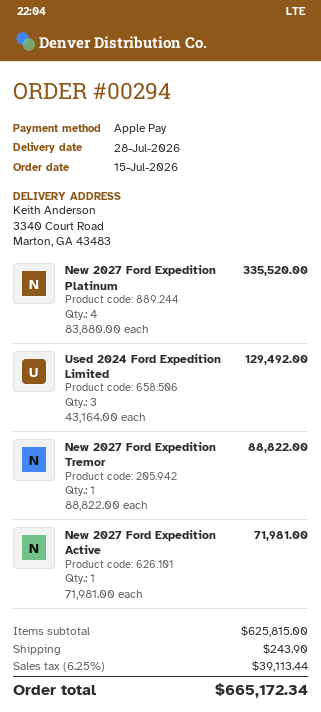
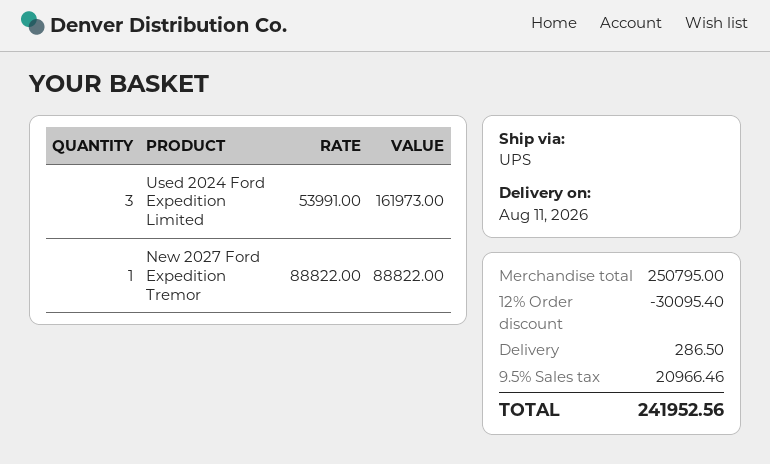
delivery date: 2026-07-28 -> 2026-08-11
New 2027 Ford Expedition Platinum: 4 x 83880.00 = 335520.00 -> none
Used 2024 Ford Expedition Limited: 3 x 43164.00 = 129492.00 -> 3 x 53991.00 = 161973.00
New 2027 Ford Expedition Active: 1 x 71981.00 = 71981.00 -> none
subtotal: 625815.00 -> 250795.00
discount: none -> 12% = 30095.40
shipping: 243.90 -> 286.50
tax: 6.25% = 39113.44 -> 9.5% = 20966.46
total: 665172.34 -> 241952.56

